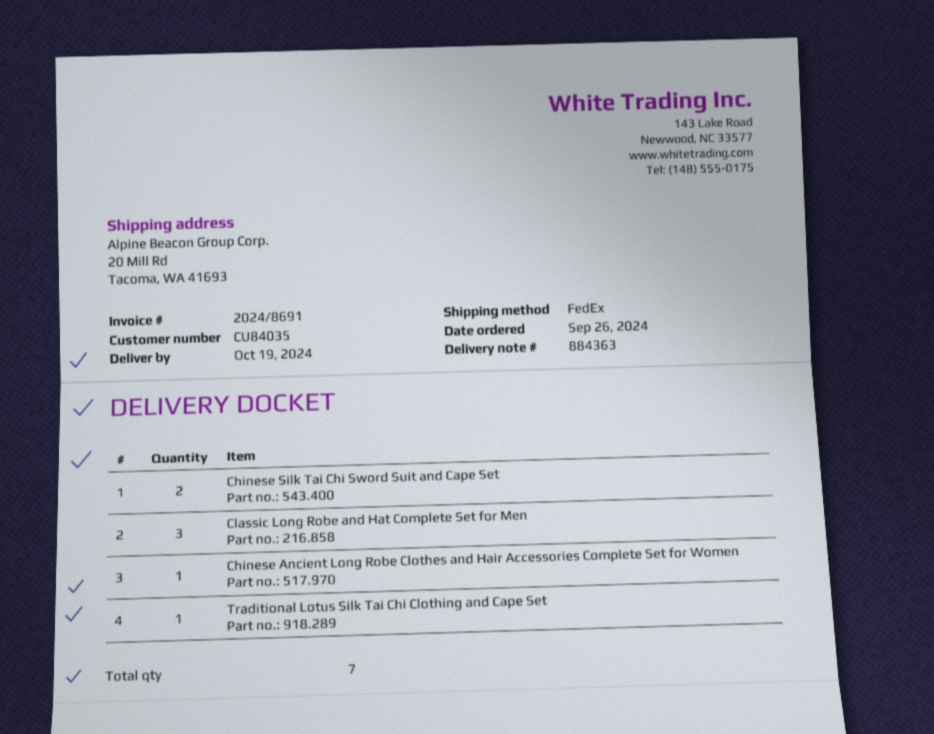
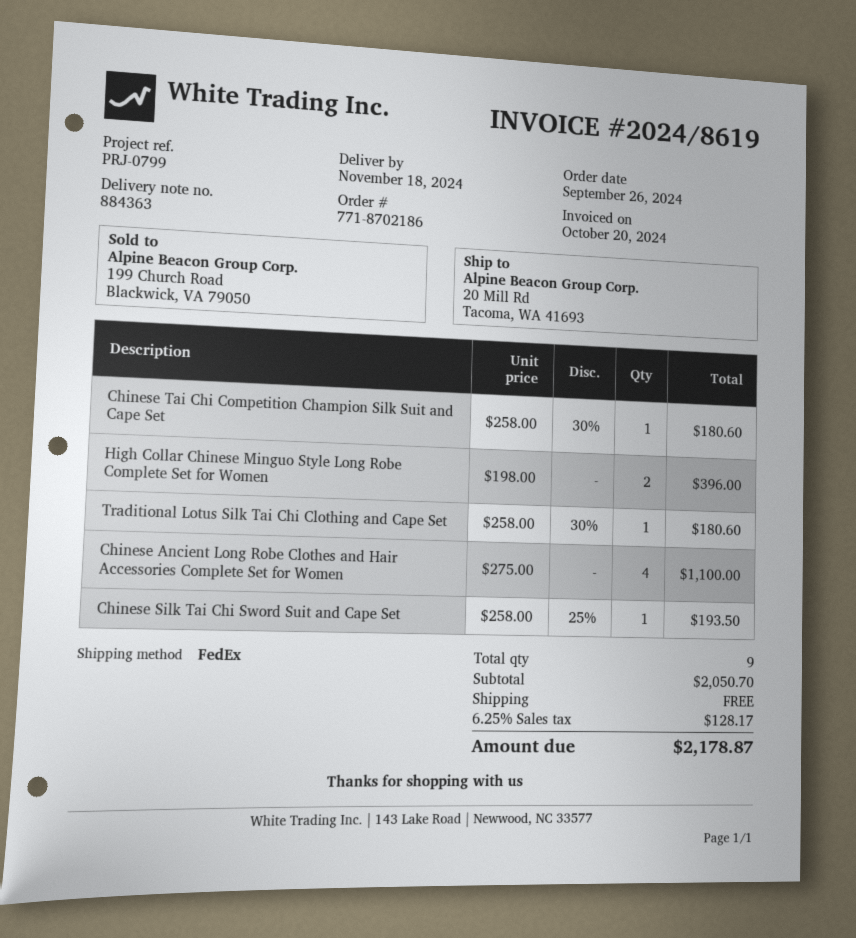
delivery date: 2024-10-19 -> 2024-11-18
invoice number: 2024/8691 -> 2024/8619
Chinese Silk Tai Chi Sword Suit and Cape Set: 2 -> 1
Classic Long Robe and Hat Complete Set for Men: 3 -> none
Chinese Ancient Long Robe Clothes and Hair Accessories Complete Set for Women: 1 -> 4
Chinese Tai Chi Competition Champion Silk Suit and Cape Set: none -> 1
High Collar Chinese Minguo Style Long Robe Complete Set for Women: none -> 2
total quantity: 7 -> 9

